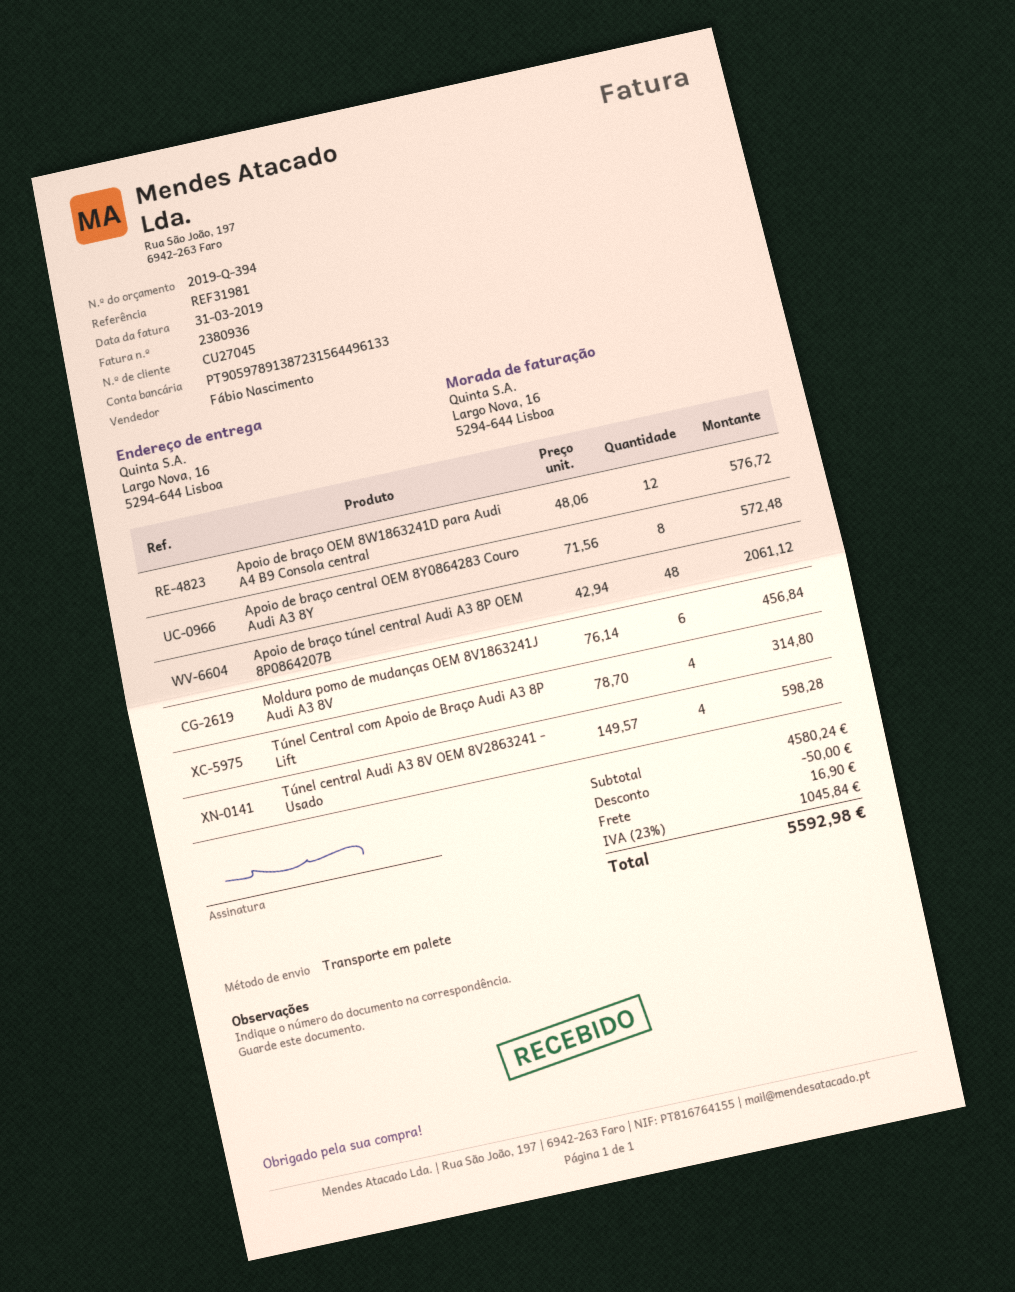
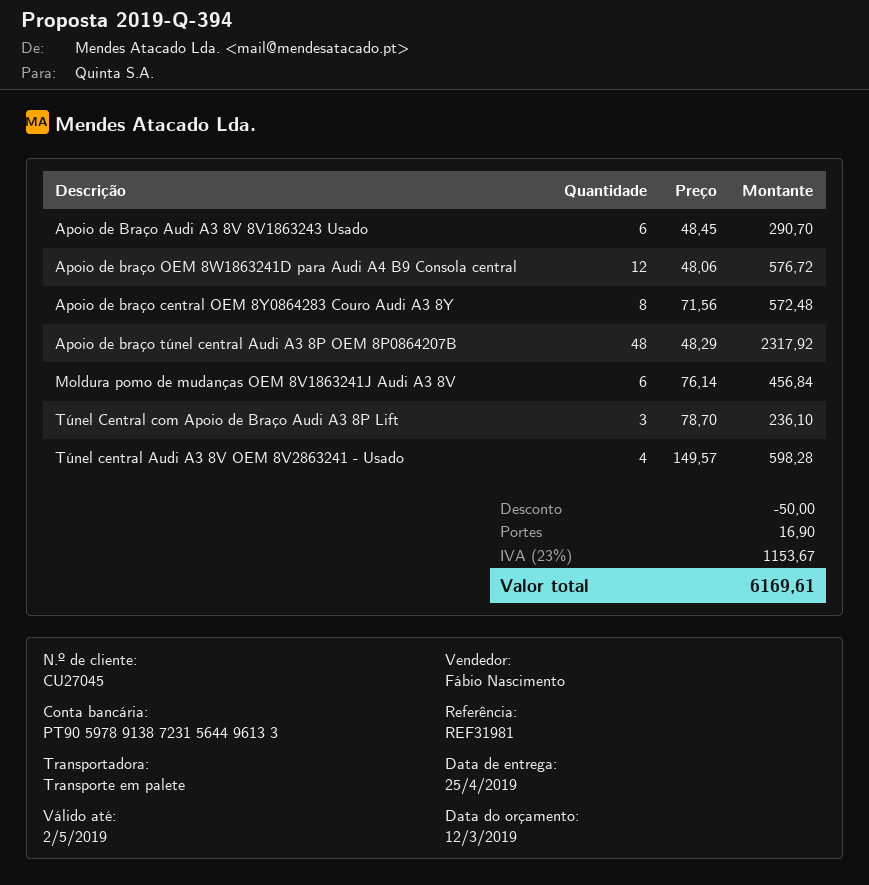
Apoio de braço túnel central Audi A3 8P OEM 8P0864207B: 48 x 42.94 = 2061.12 -> 48 x 48.29 = 2317.92
Túnel Central com Apoio de Braço Audi A3 8P Lift: 4 x 78.70 = 314.80 -> 3 x 78.70 = 236.10
Apoio de Braço Audi A3 8V 8V1863243 Usado: none -> 6 x 48.45 = 290.70
tax: 23% = 1045.84 -> 23% = 1153.67
total: 5592.98 -> 6169.61

